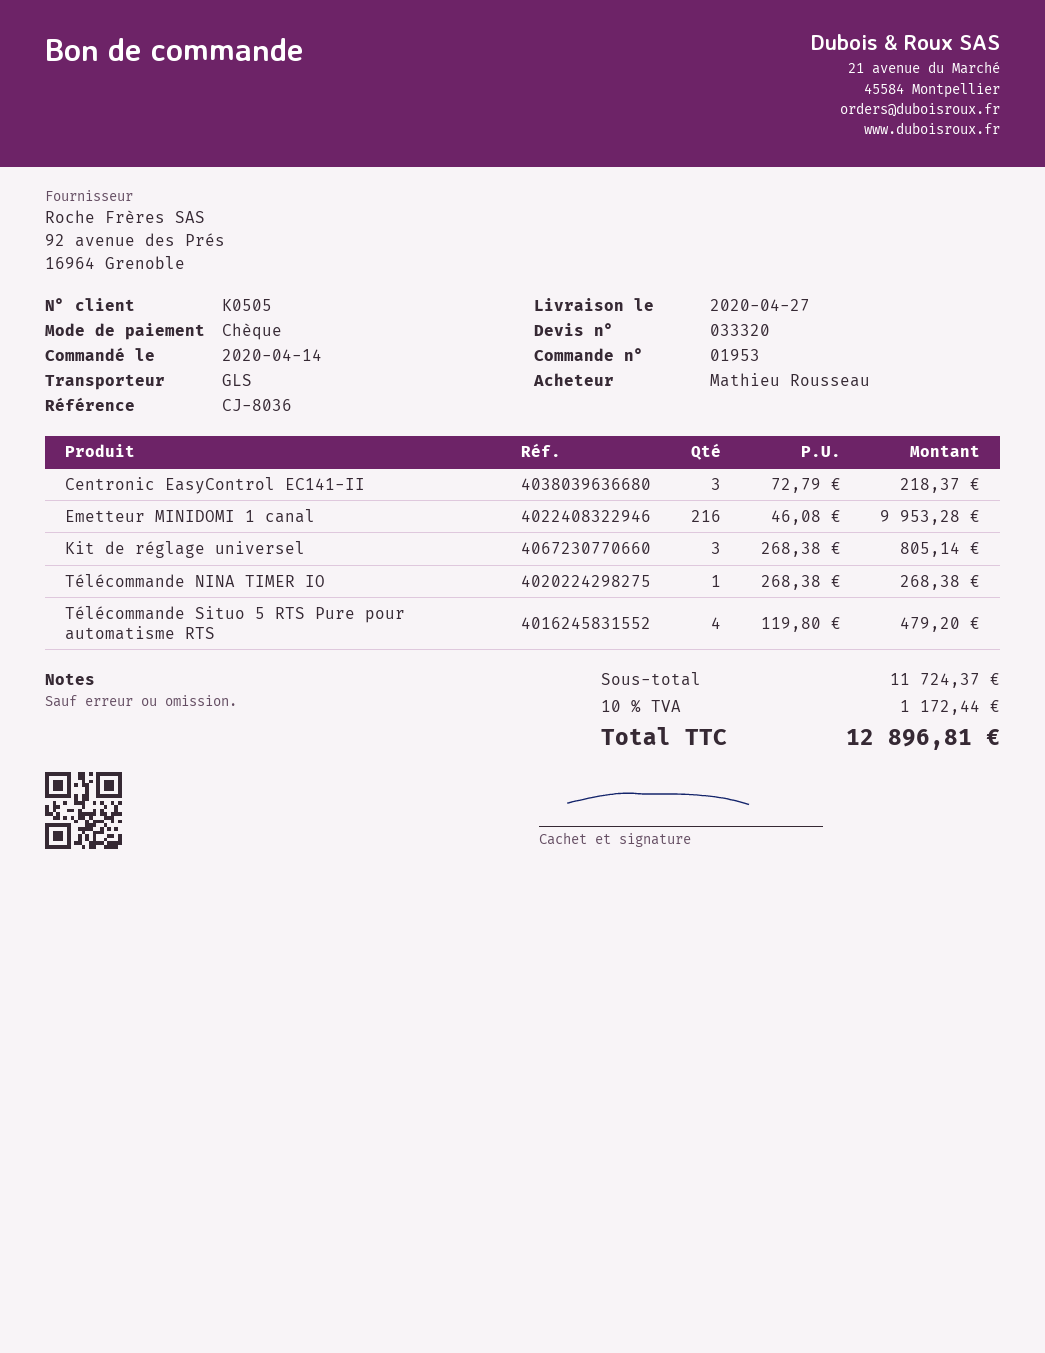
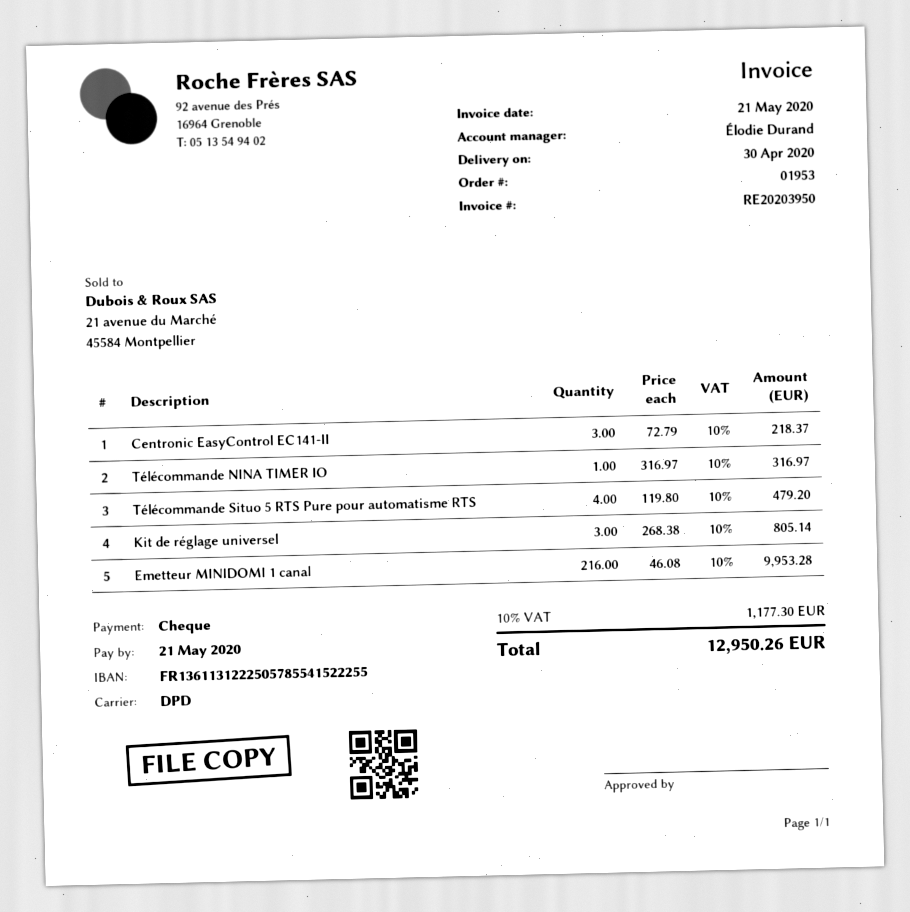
delivery date: 2020-04-27 -> 2020-04-30
shipping method: GLS -> DPD
Télécommande NINA TIMER IO: 1 x 268.38 = 268.38 -> 1 x 316.97 = 316.97
tax: 10% = 1172.44 -> 10% = 1177.30
total: 12896.81 -> 12950.26

